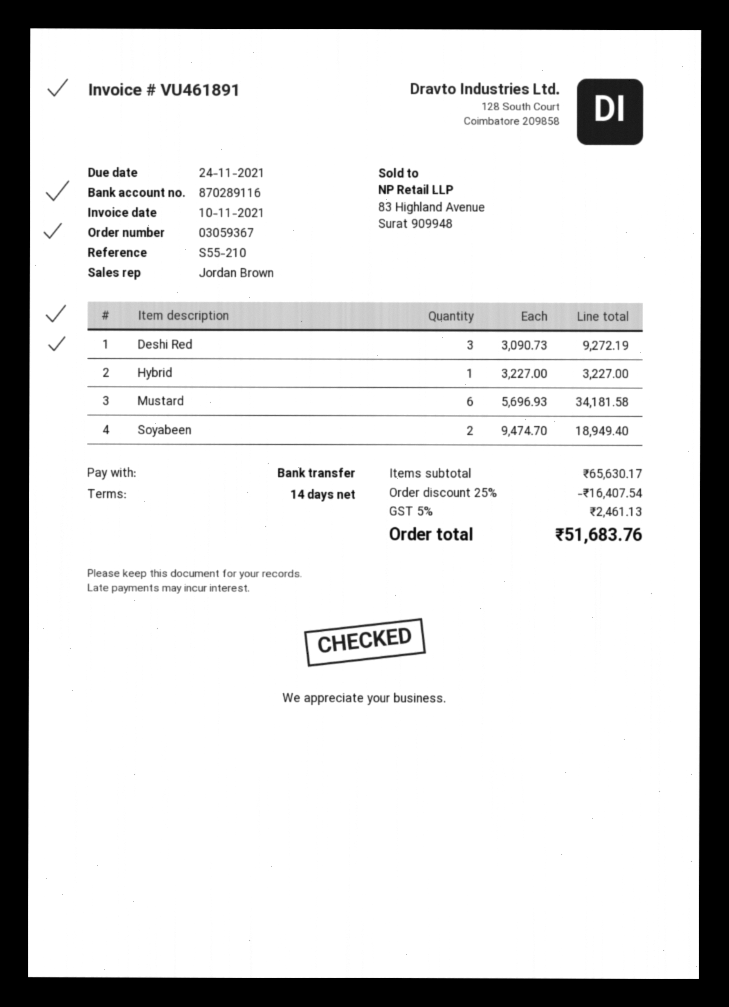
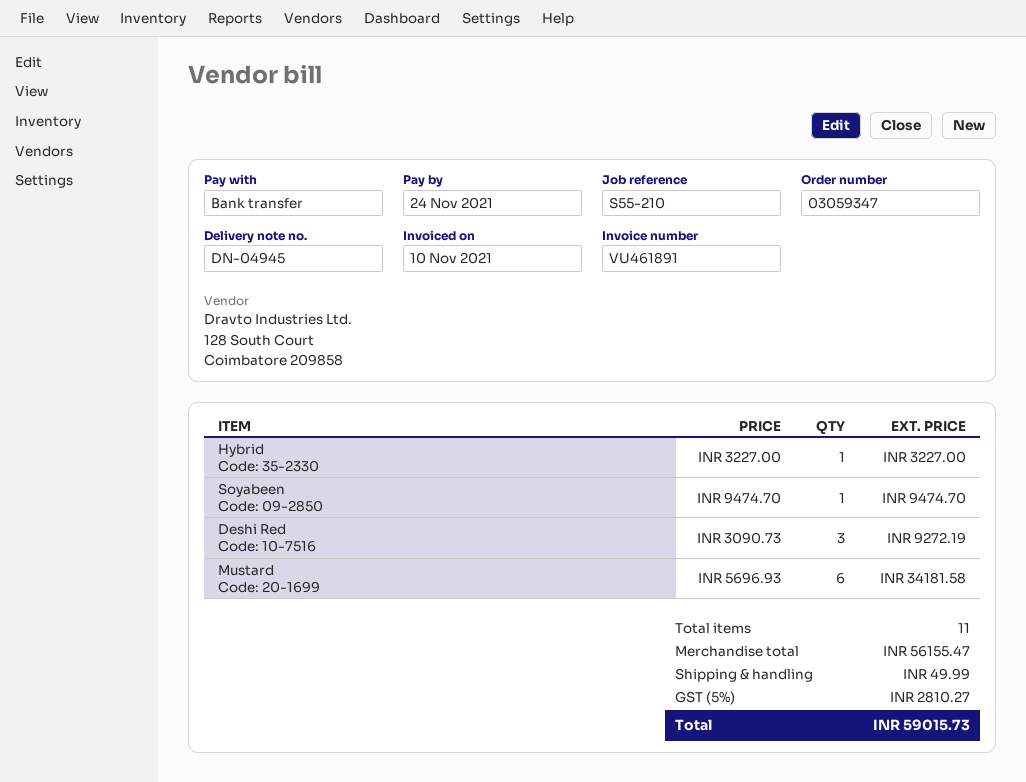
order number: 03059367 -> 03059347
Soyabeen: 2 x 9474.70 = 18949.40 -> 1 x 9474.70 = 9474.70
subtotal: 65630.17 -> 56155.47
discount: 25% = 16407.54 -> none
shipping: none -> 49.99
tax: 5% = 2461.13 -> 5% = 2810.27
total: 51683.76 -> 59015.73

